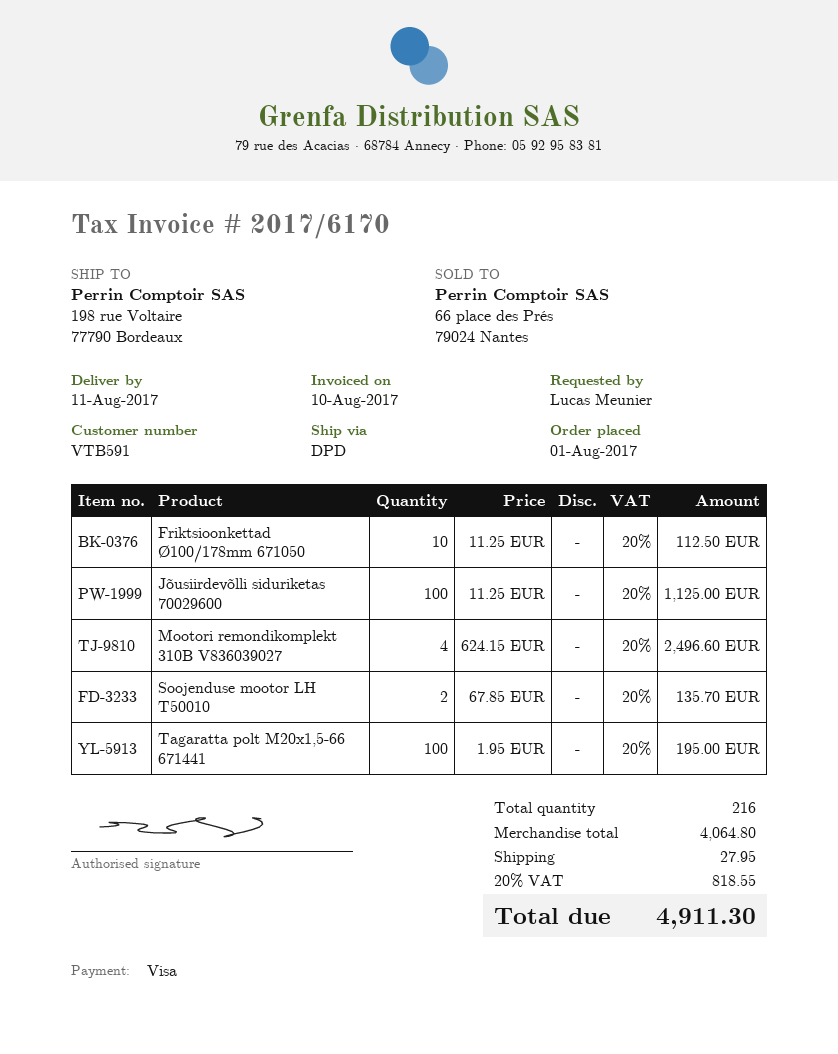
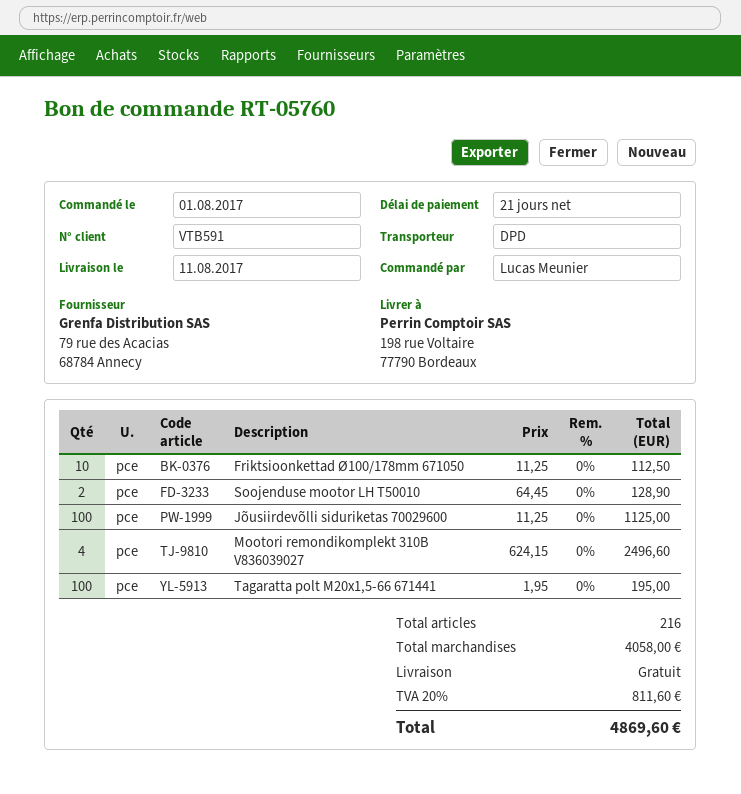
Soojenduse mootor LH T50010: 2 x 67.85 = 135.70 -> 2 x 64.45 = 128.90
subtotal: 4064.80 -> 4058.00
shipping: 27.95 -> 0.00
tax: 20% = 818.55 -> 20% = 811.60
total: 4911.30 -> 4869.60

